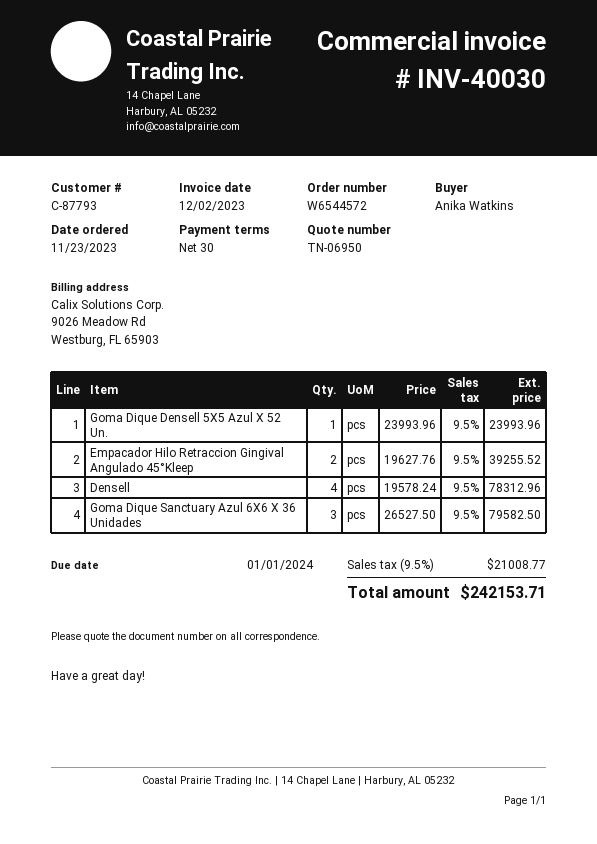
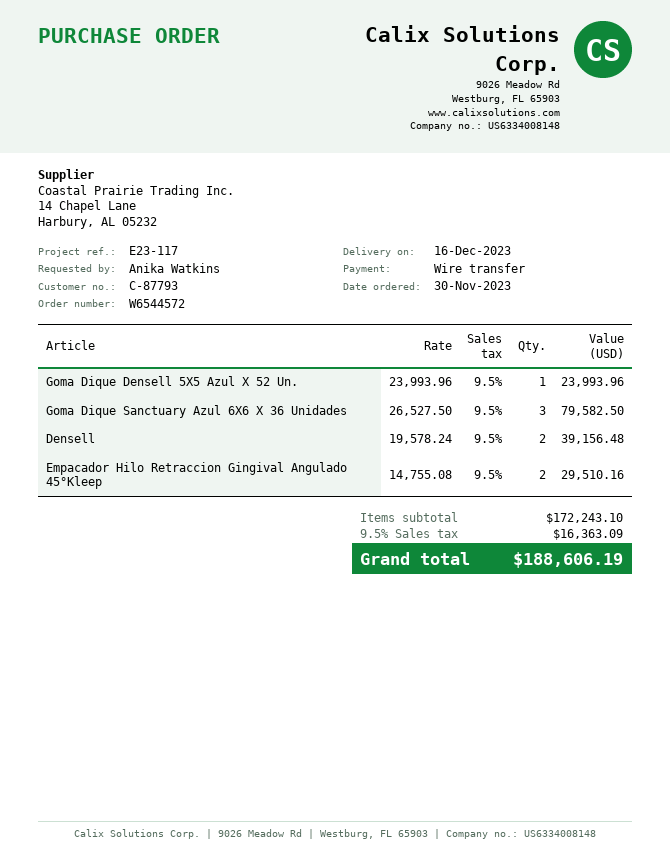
order date: 2023-11-23 -> 2023-11-30
Empacador Hilo Retraccion Gingival Angulado 45°Kleep: 2 x 19627.76 = 39255.52 -> 2 x 14755.08 = 29510.16
Densell: 4 x 19578.24 = 78312.96 -> 2 x 19578.24 = 39156.48
tax: 9.5% = 21008.77 -> 9.5% = 16363.09
total: 242153.71 -> 188606.19

